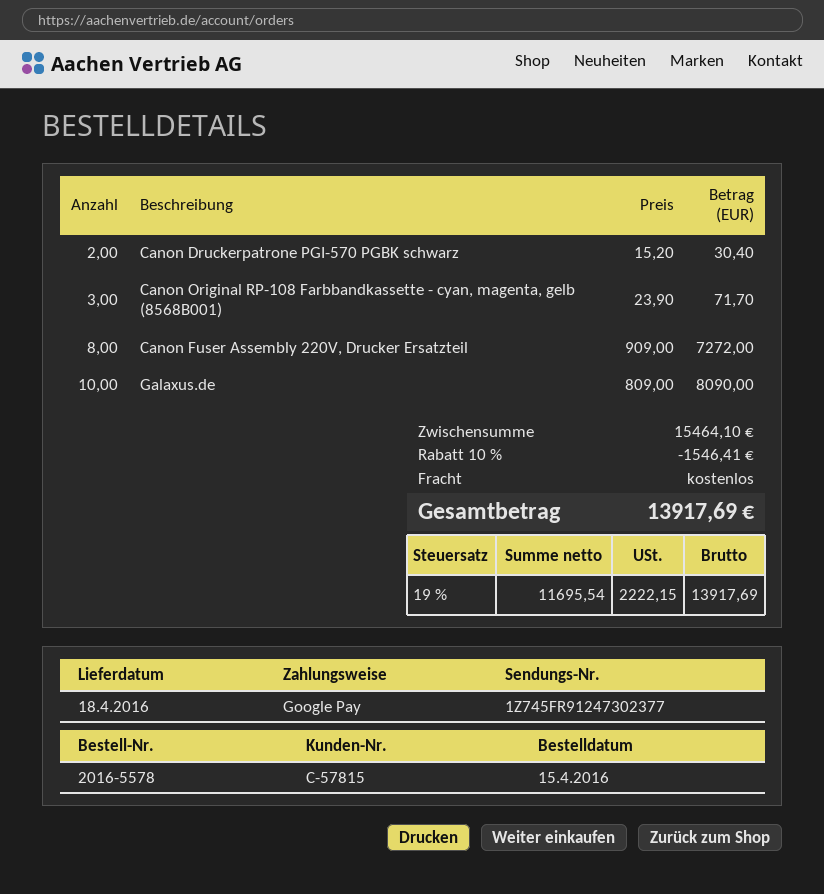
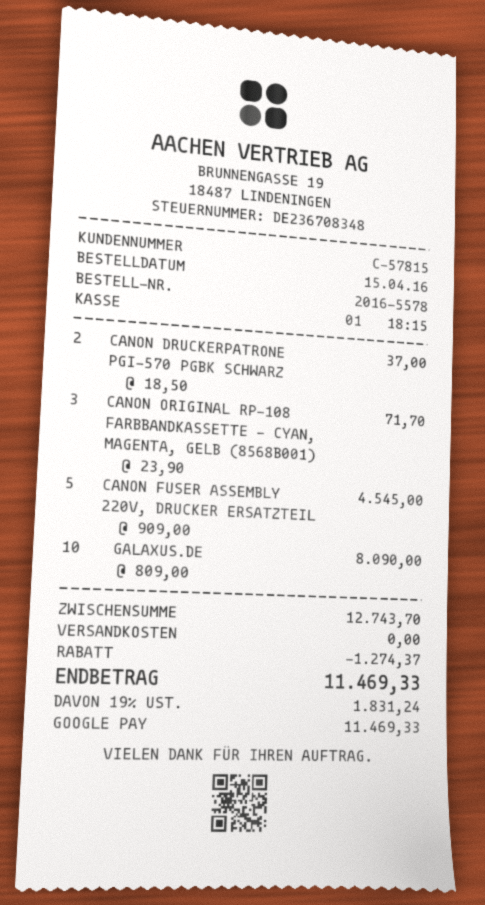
Canon Druckerpatrone PGI-570 PGBK schwarz: 2 x 15.20 = 30.40 -> 2 x 18.50 = 37.00
Canon Fuser Assembly 220V, Drucker Ersatzteil: 8 x 909.00 = 7272.00 -> 5 x 909.00 = 4545.00
subtotal: 15464.10 -> 12743.70
discount: 1546.41 -> 1274.37
tax: 19% = 2222.15 -> 19% = 1831.24
total: 13917.69 -> 11469.33

